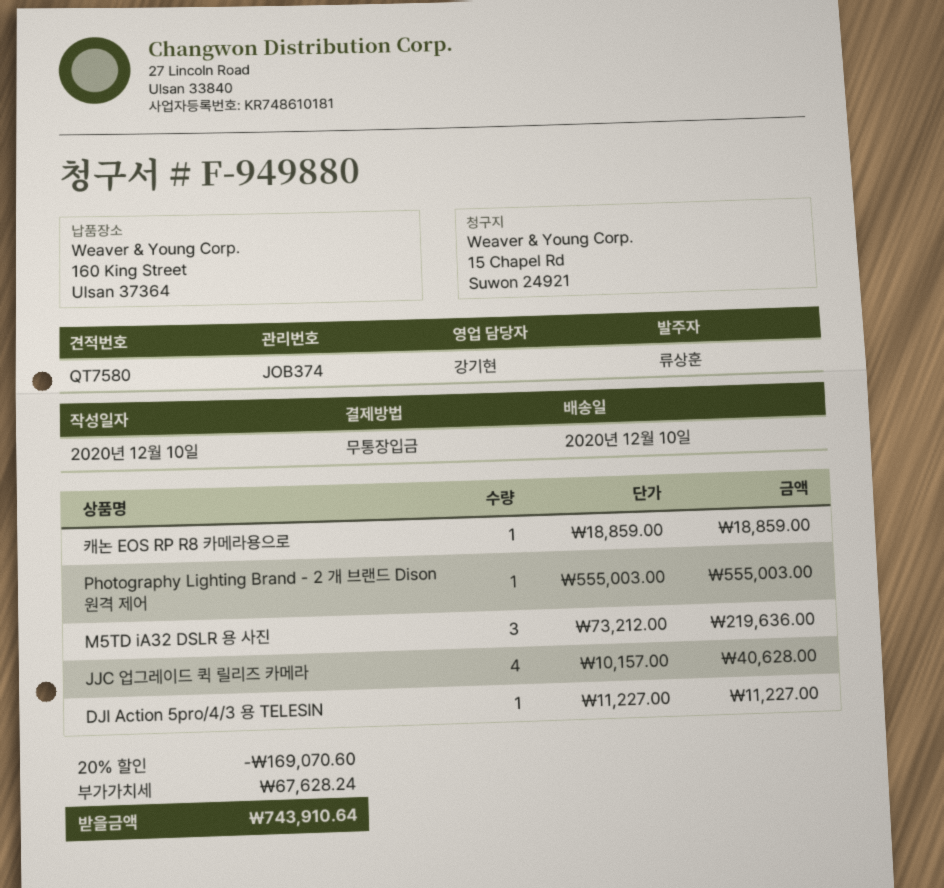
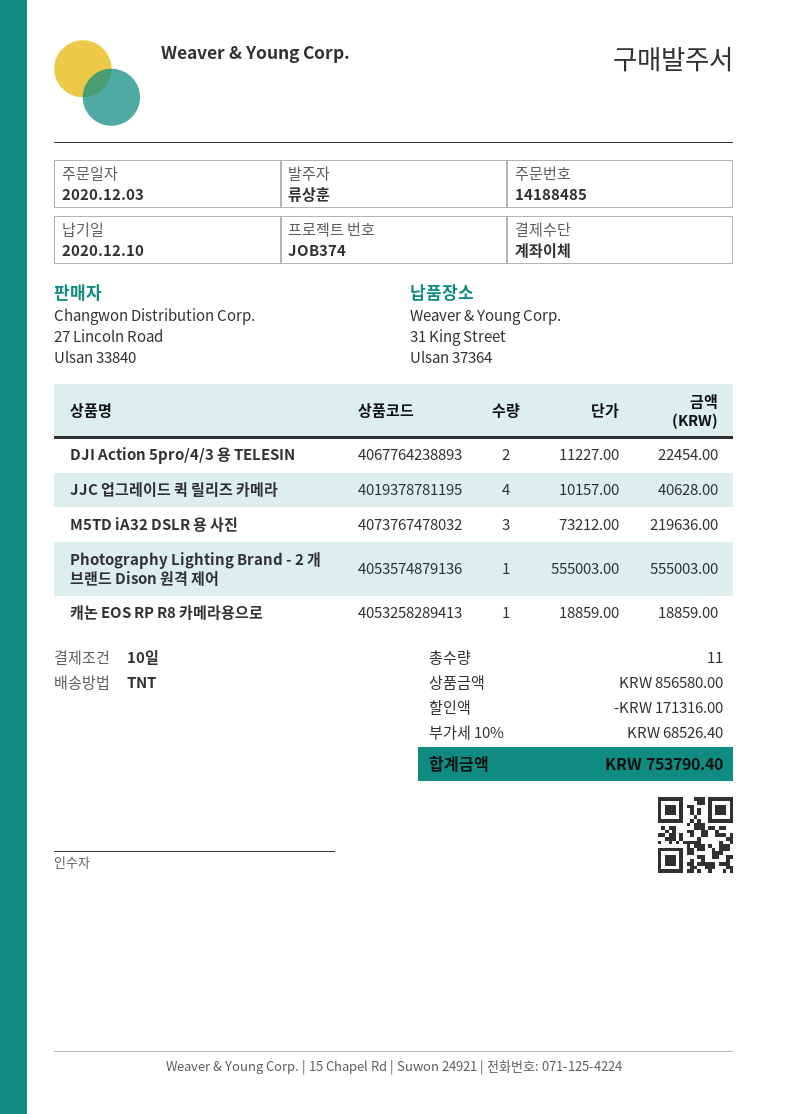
ship to: 160 King Street, Ulsan 37364 -> 31 King Street, Ulsan 37364
DJI Action 5pro/4/3 용 TELESIN: 1 x 11227.00 = 11227.00 -> 2 x 11227.00 = 22454.00
discount: 169070.60 -> 171316.00
tax: 67628.24 -> 68526.40
total: 743910.64 -> 753790.40

